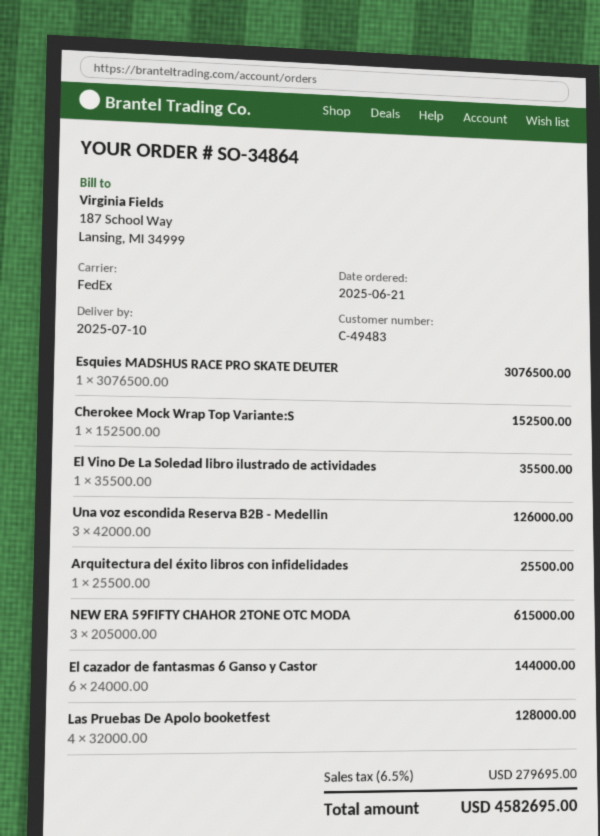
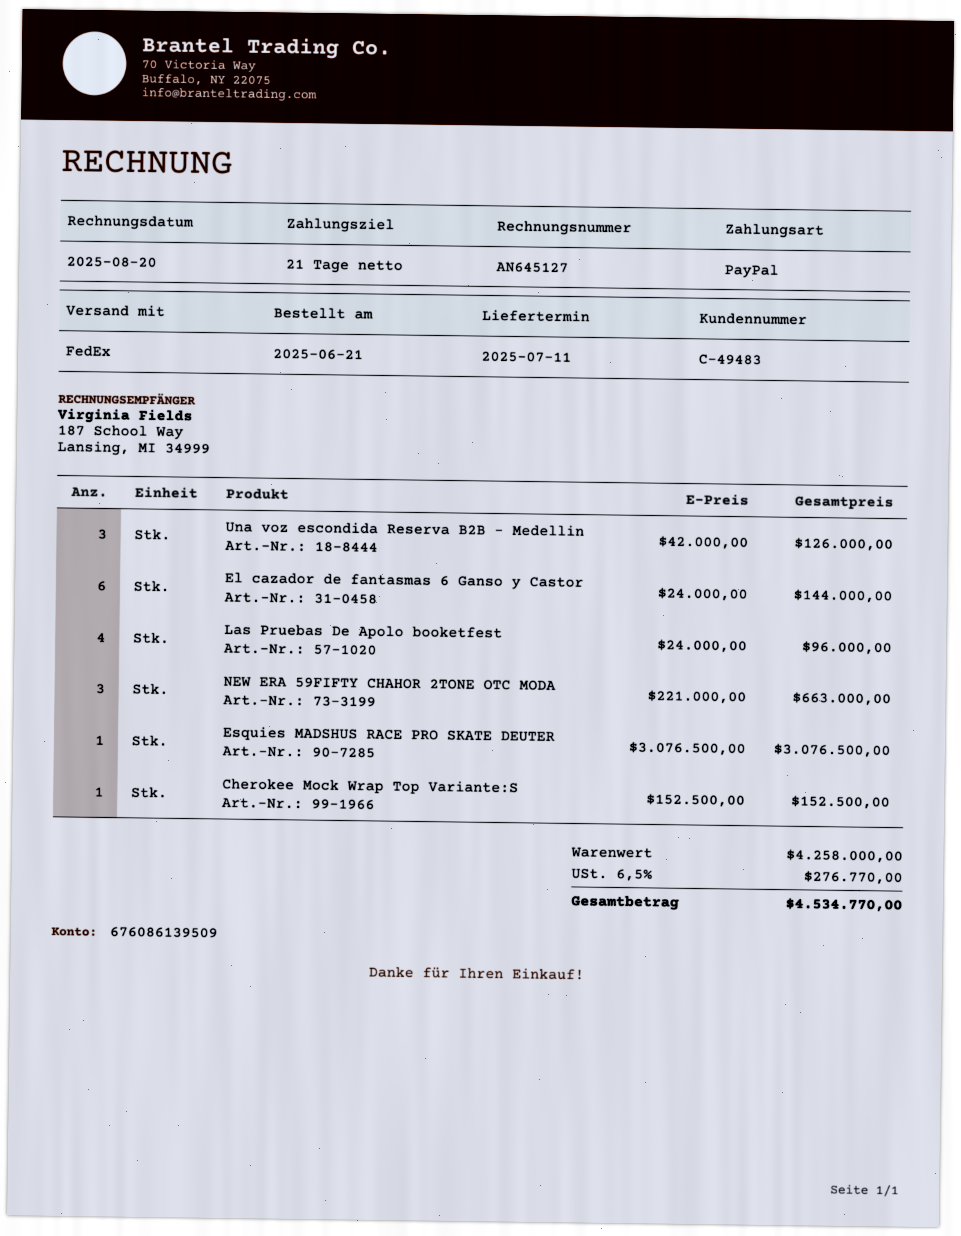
delivery date: 2025-07-10 -> 2025-07-11
El Vino De La Soledad libro ilustrado de actividades: 1 x 35500.00 = 35500.00 -> none
Arquitectura del éxito libros con infidelidades: 1 x 25500.00 = 25500.00 -> none
NEW ERA 59FIFTY CHAHOR 2TONE OTC MODA: 3 x 205000.00 = 615000.00 -> 3 x 221000.00 = 663000.00
Las Pruebas De Apolo booketfest: 4 x 32000.00 = 128000.00 -> 4 x 24000.00 = 96000.00
tax: 6.5% = 279695.00 -> 6.5% = 276770.00
total: 4582695.00 -> 4534770.00

